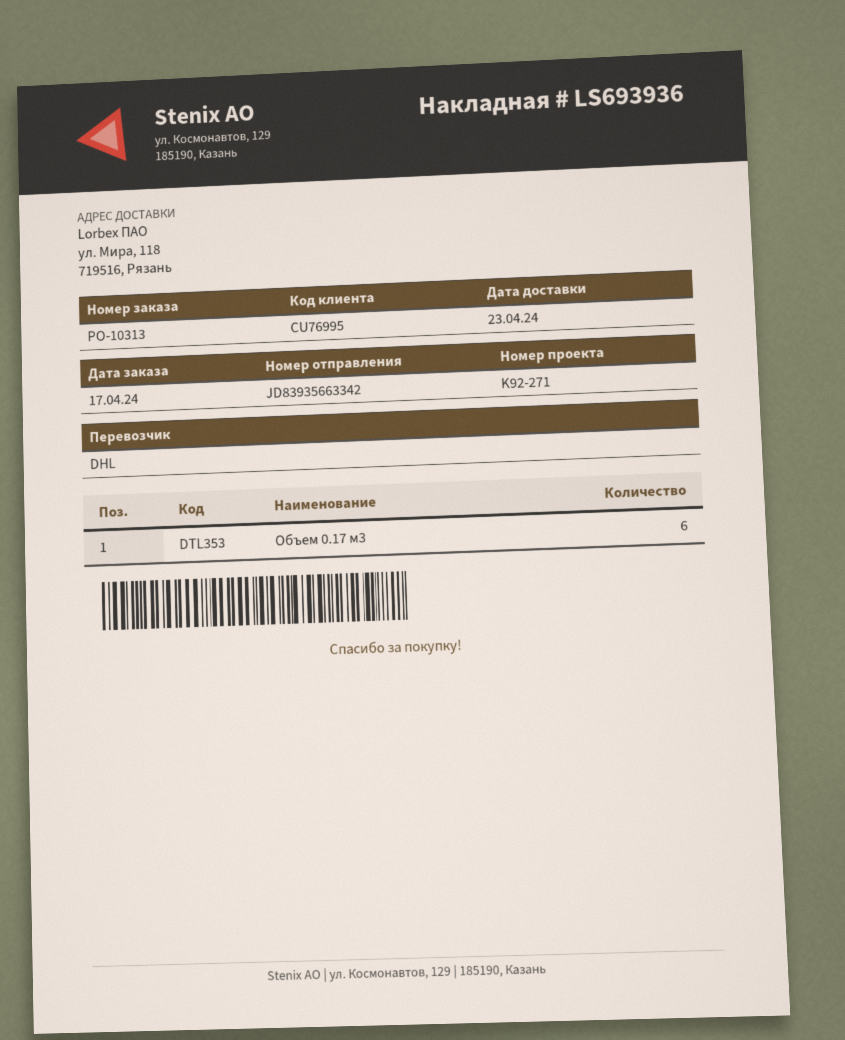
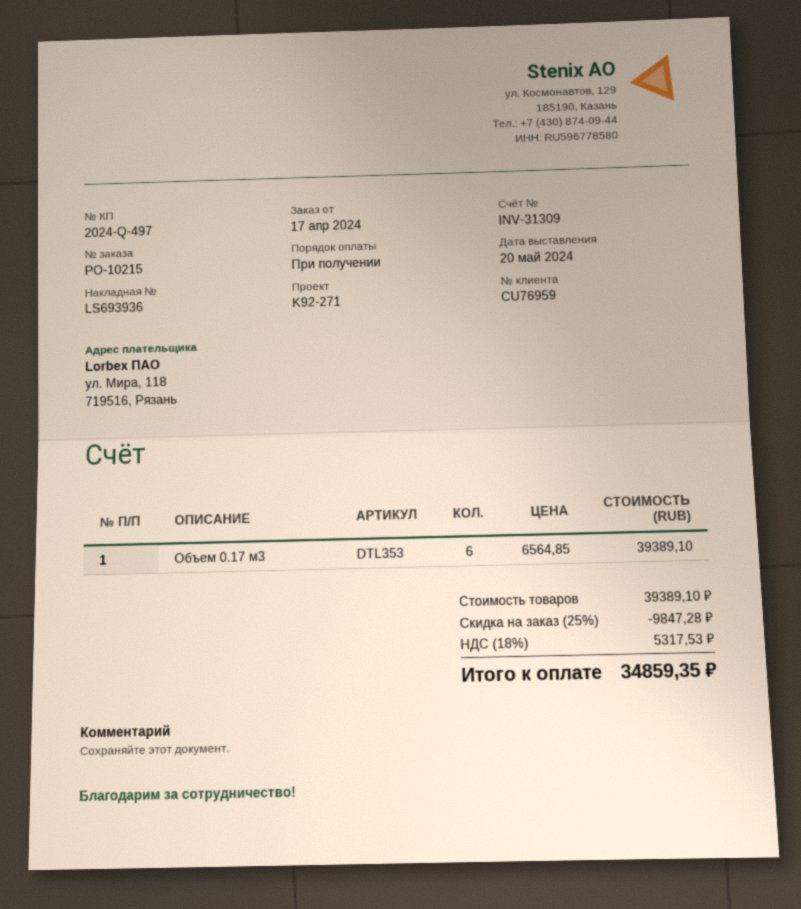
order number: PO-10313 -> PO-10215
customer number: CU76995 -> CU76959

